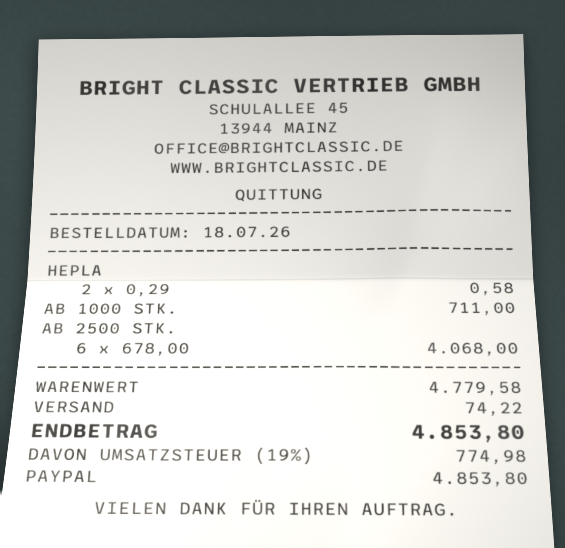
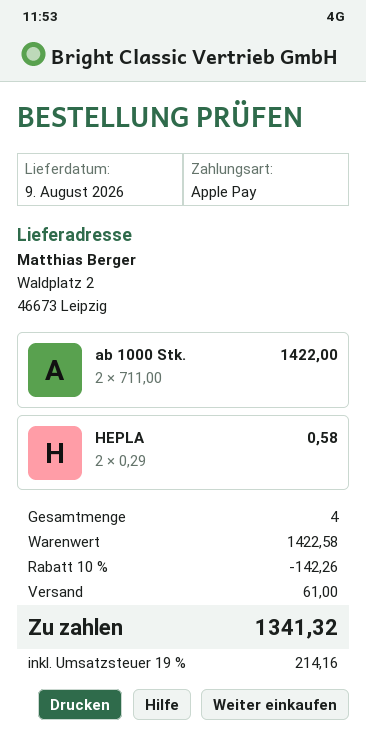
payment method: PayPal -> Apple Pay
AB 1000 STK.: 1 x 711.00 = 711.00 -> 2 x 711.00 = 1422.00
AB 2500 STK.: 6 x 678.00 = 4068.00 -> none
subtotal: 4779.58 -> 1422.58
discount: none -> 10% = 142.26
shipping: 74.22 -> 61.00
tax: 19% = 774.98 -> 19% = 214.16
total: 4853.80 -> 1341.32

